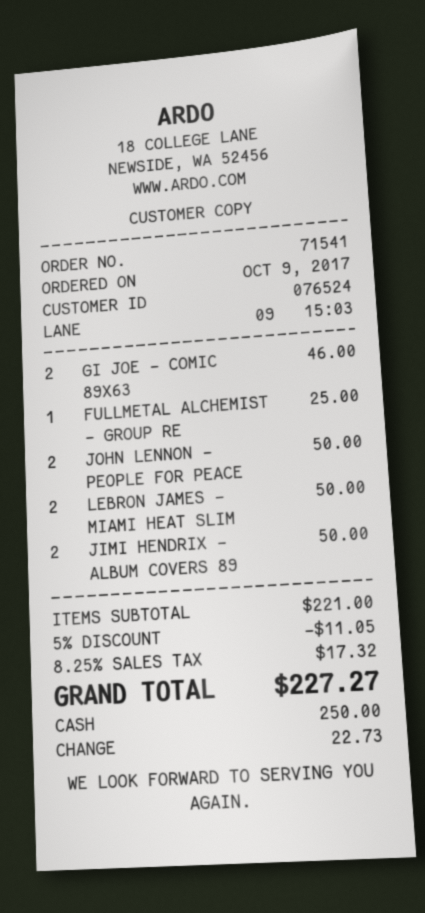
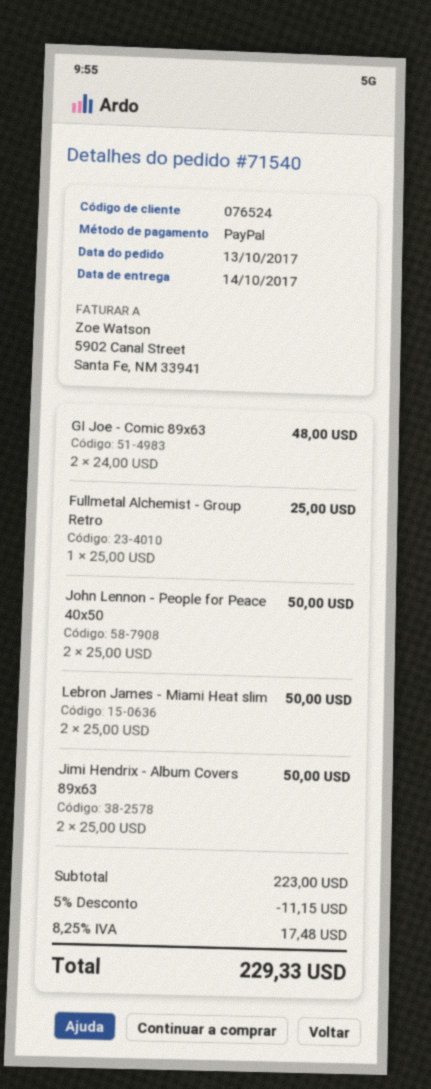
order number: 71541 -> 71540
order date: 2017-10-09 -> 2017-10-13
payment method: cash -> PayPal
GI JOE - COMIC 89X63: 2 for 46.00 -> 2 for 48.00
subtotal: 221.00 -> 223.00
discount: 5% = 11.05 -> 5% = 11.15
tax: 8.25% = 17.32 -> 8.25% = 17.48
total: 227.27 -> 229.33

